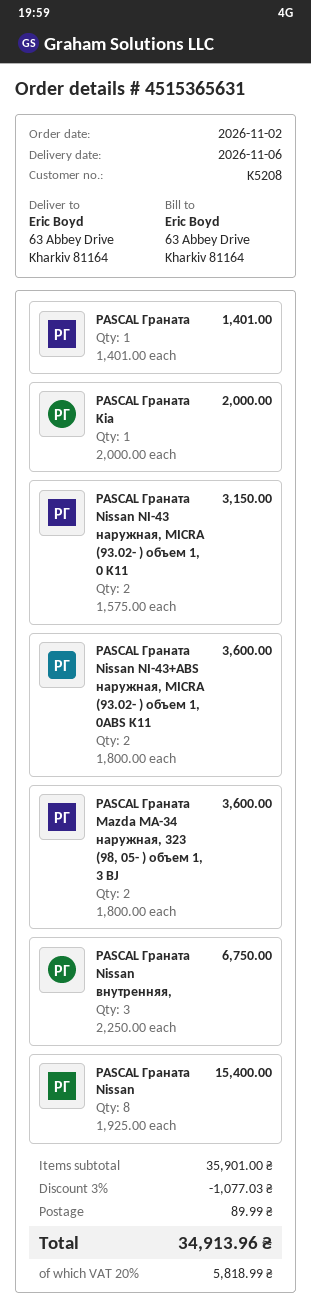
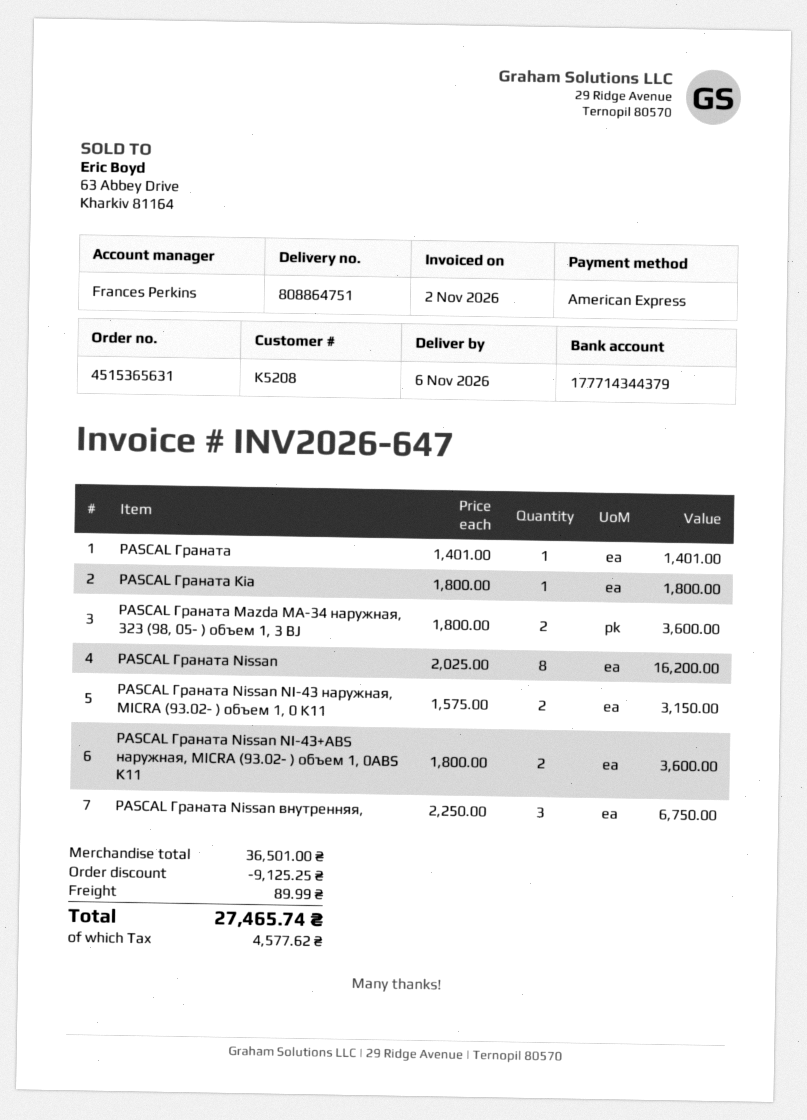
PASCAL Граната Kia: 1 x 2000.00 = 2000.00 -> 1 x 1800.00 = 1800.00
PASCAL Граната Nissan: 8 x 1925.00 = 15400.00 -> 8 x 2025.00 = 16200.00
subtotal: 35901.00 -> 36501.00
discount: 1077.03 -> 9125.25
tax: 5818.99 -> 4577.62
total: 34913.96 -> 27465.74

